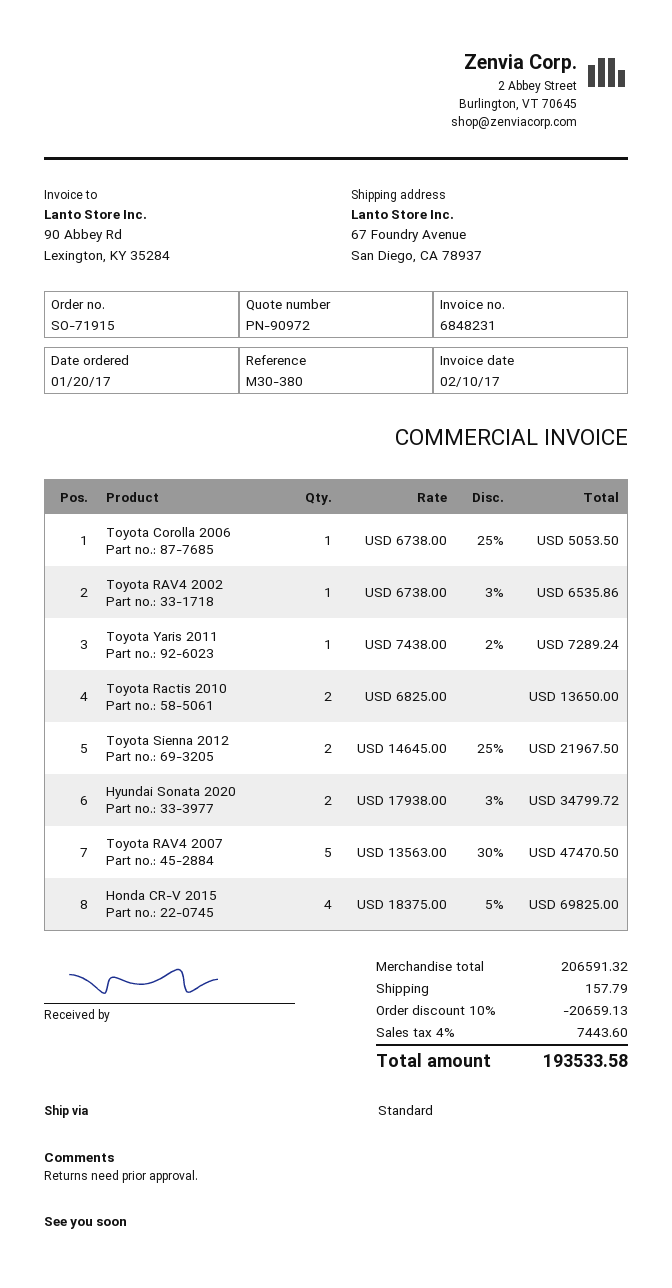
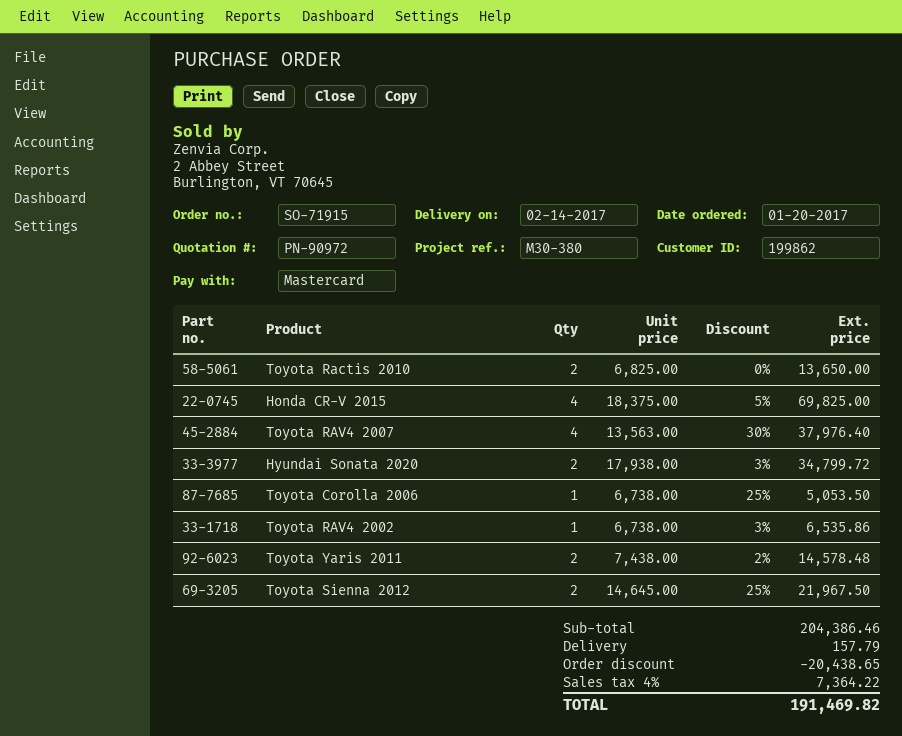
Toyota Yaris 2011: 1 x 7438.00 - 2% = 7289.24 -> 2 x 7438.00 - 2% = 14578.48
Toyota RAV4 2007: 5 x 13563.00 - 30% = 47470.50 -> 4 x 13563.00 - 30% = 37976.40
subtotal: 206591.32 -> 204386.46
discount: 20659.13 -> 20438.65
tax: 4% = 7443.60 -> 4% = 7364.22
total: 193533.58 -> 191469.82

